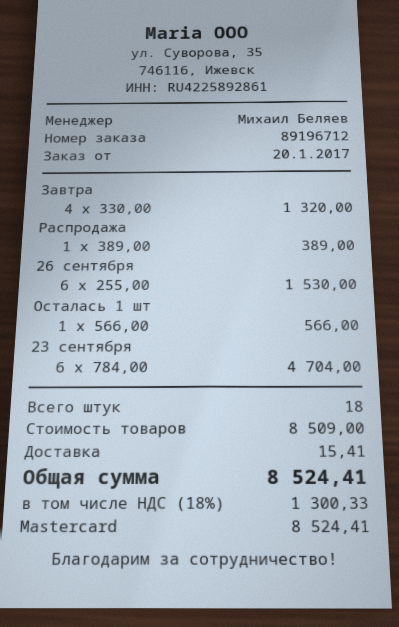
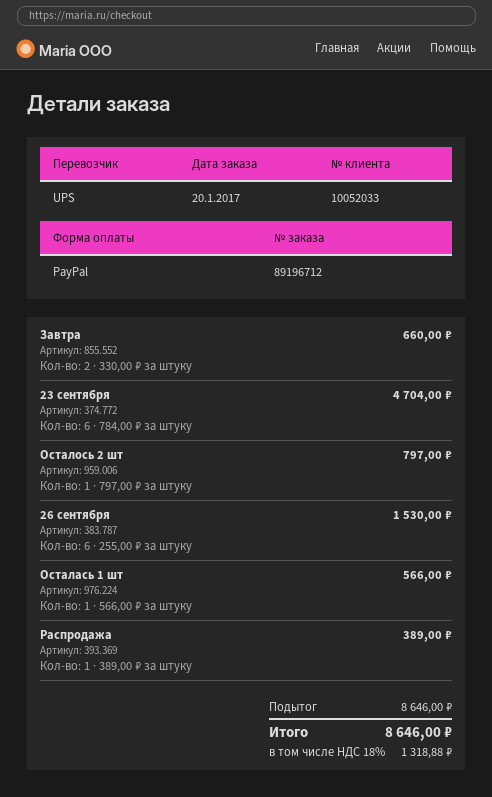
payment method: Mastercard -> PayPal
Завтра: 4 x 330.00 = 1320.00 -> 2 x 330.00 = 660.00
Осталось 2 шт: none -> 1 x 797.00 = 797.00
subtotal: 8509.00 -> 8646.00
shipping: 15.41 -> none
tax: 18% = 1300.33 -> 18% = 1318.88
total: 8524.41 -> 8646.00

